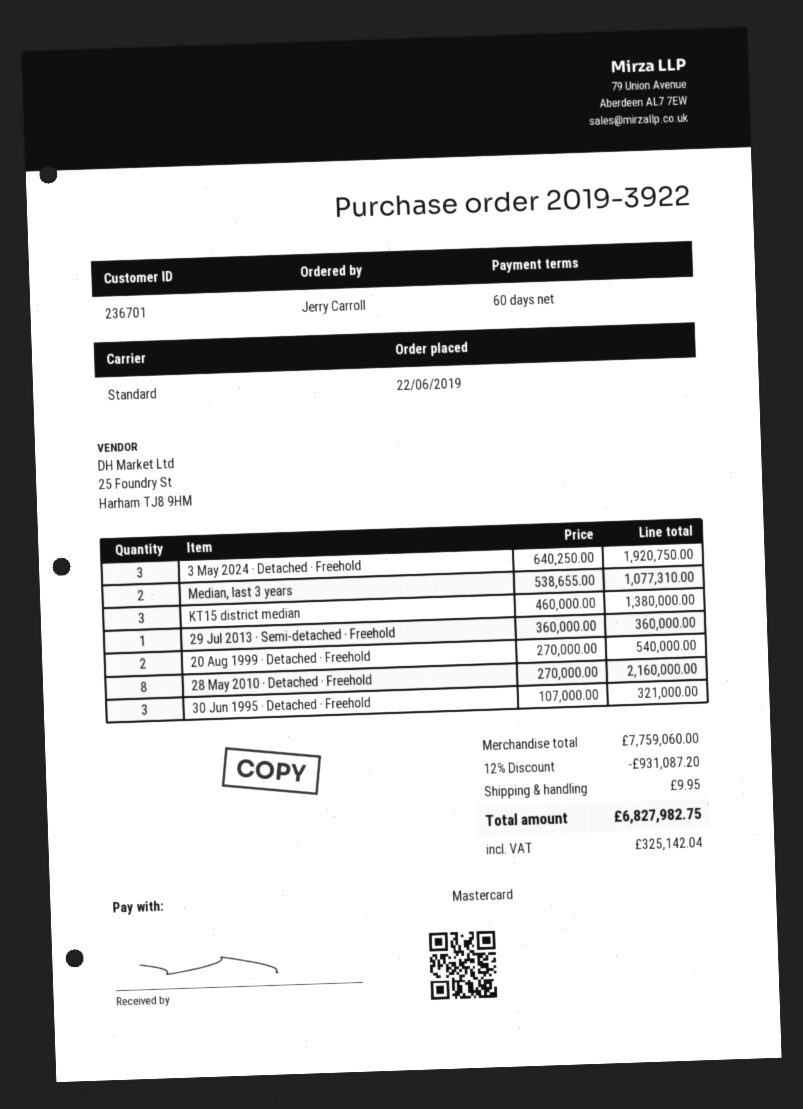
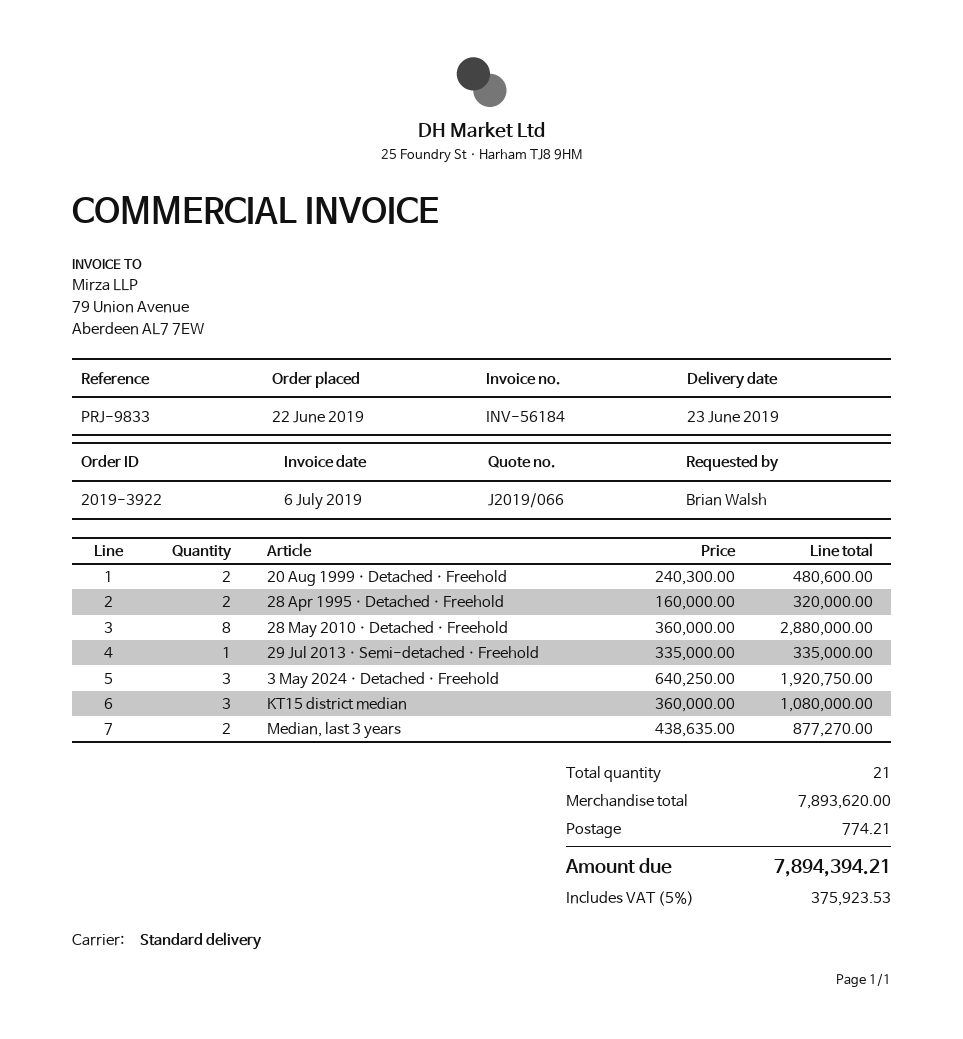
ordered by: Jerry Carroll -> Brian Walsh
Median, last 3 years: 2 x 538655.00 = 1077310.00 -> 2 x 438635.00 = 877270.00
KT15 district median: 3 x 460000.00 = 1380000.00 -> 3 x 360000.00 = 1080000.00
29 Jul 2013 · Semi-detached · Freehold: 1 x 360000.00 = 360000.00 -> 1 x 335000.00 = 335000.00
20 Aug 1999 · Detached · Freehold: 2 x 270000.00 = 540000.00 -> 2 x 240300.00 = 480600.00
28 May 2010 · Detached · Freehold: 8 x 270000.00 = 2160000.00 -> 8 x 360000.00 = 2880000.00
30 Jun 1995 · Detached · Freehold: 3 x 107000.00 = 321000.00 -> none
28 Apr 1995 · Detached · Freehold: none -> 2 x 160000.00 = 320000.00
subtotal: 7759060.00 -> 7893620.00
discount: 12% = 931087.20 -> none
shipping: 9.95 -> 774.21
tax: 325142.04 -> 375923.53
total: 6827982.75 -> 7894394.21

